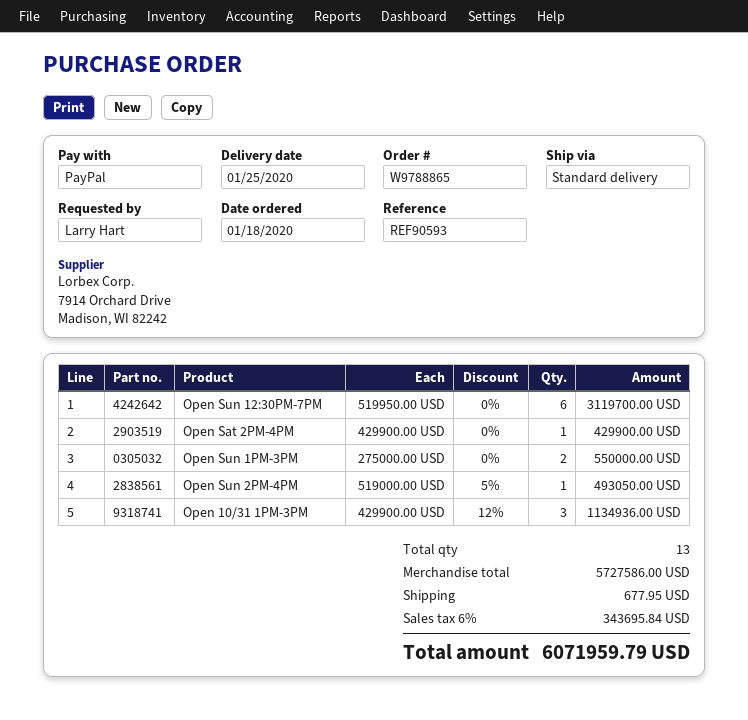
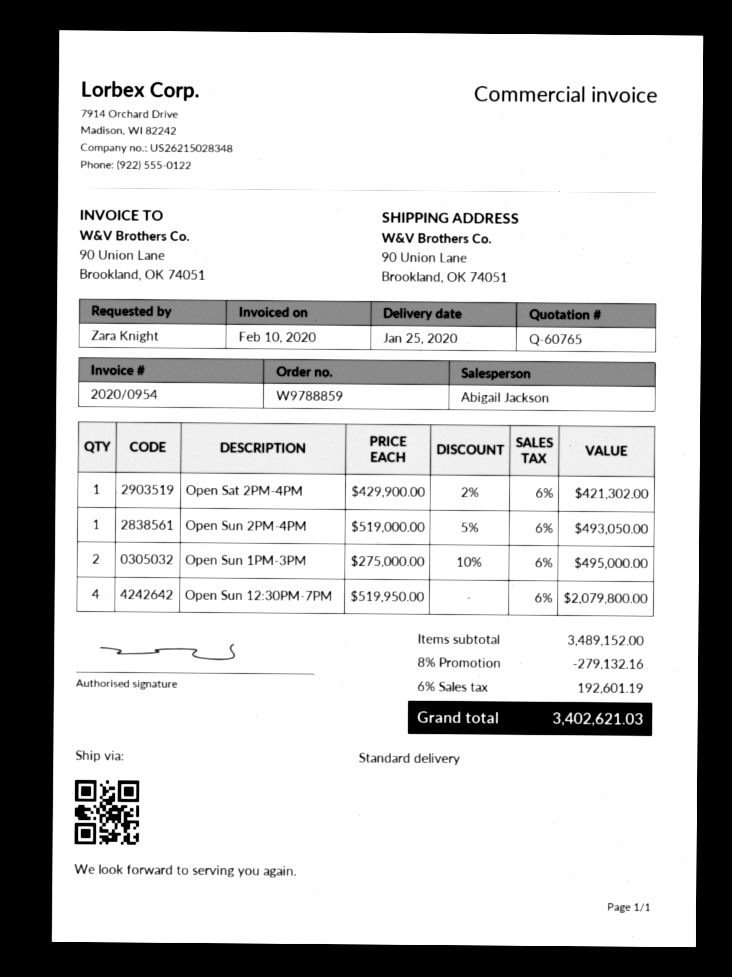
order number: W9788865 -> W9788859
ordered by: Larry Hart -> Zara Knight
Open Sun 12:30PM-7PM: 6 x 519950.00 = 3119700.00 -> 4 x 519950.00 = 2079800.00
Open Sat 2PM-4PM: 1 x 429900.00 = 429900.00 -> 1 x 429900.00 - 2% = 421302.00
Open Sun 1PM-3PM: 2 x 275000.00 = 550000.00 -> 2 x 275000.00 - 10% = 495000.00
Open 10/31 1PM-3PM: 3 x 429900.00 - 12% = 1134936.00 -> none
subtotal: 5727586.00 -> 3489152.00
discount: none -> 8% = 279132.16
shipping: 677.95 -> none
tax: 6% = 343695.84 -> 6% = 192601.19
total: 6071959.79 -> 3402621.03

